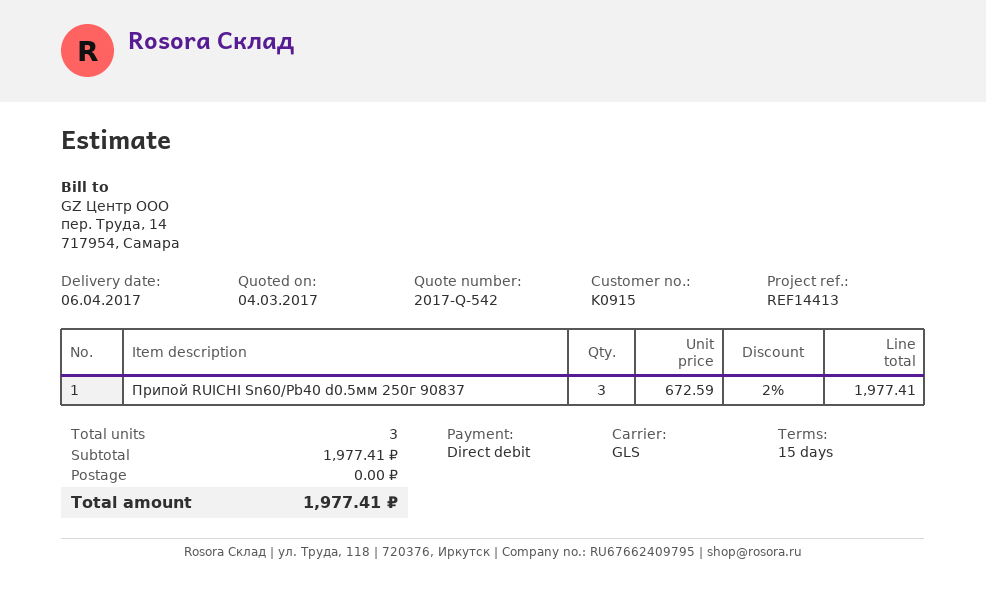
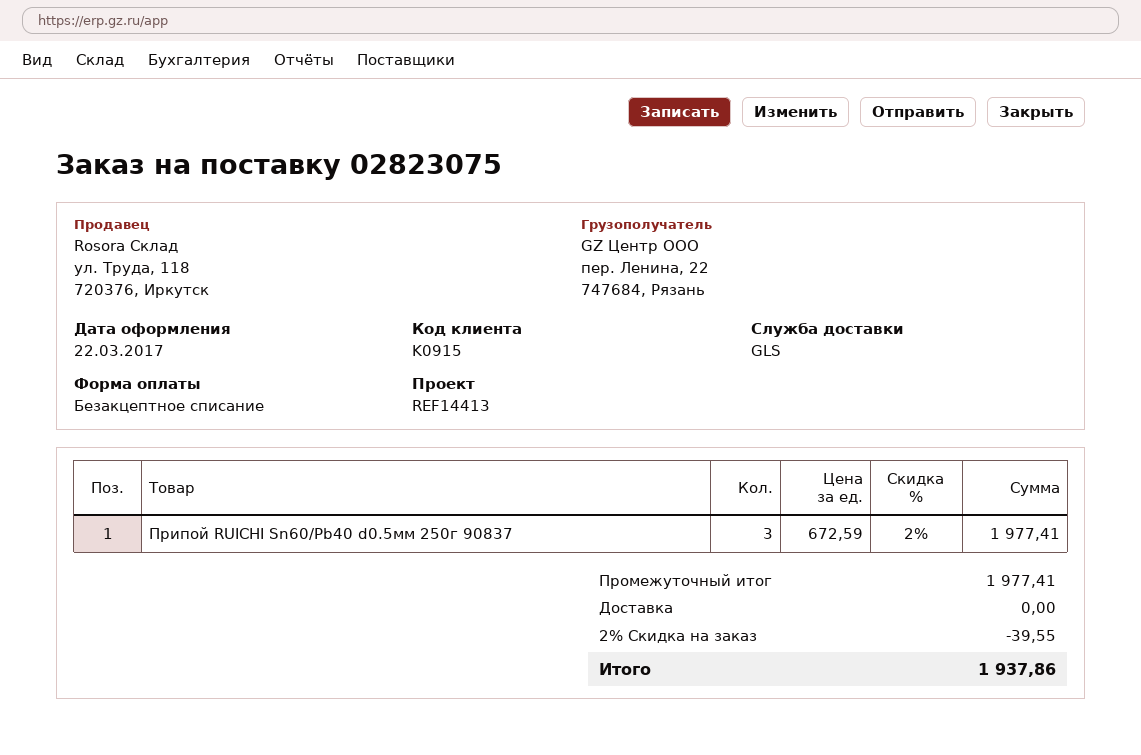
discount: none -> 2% = 39.55
total: 1977.41 -> 1937.86

